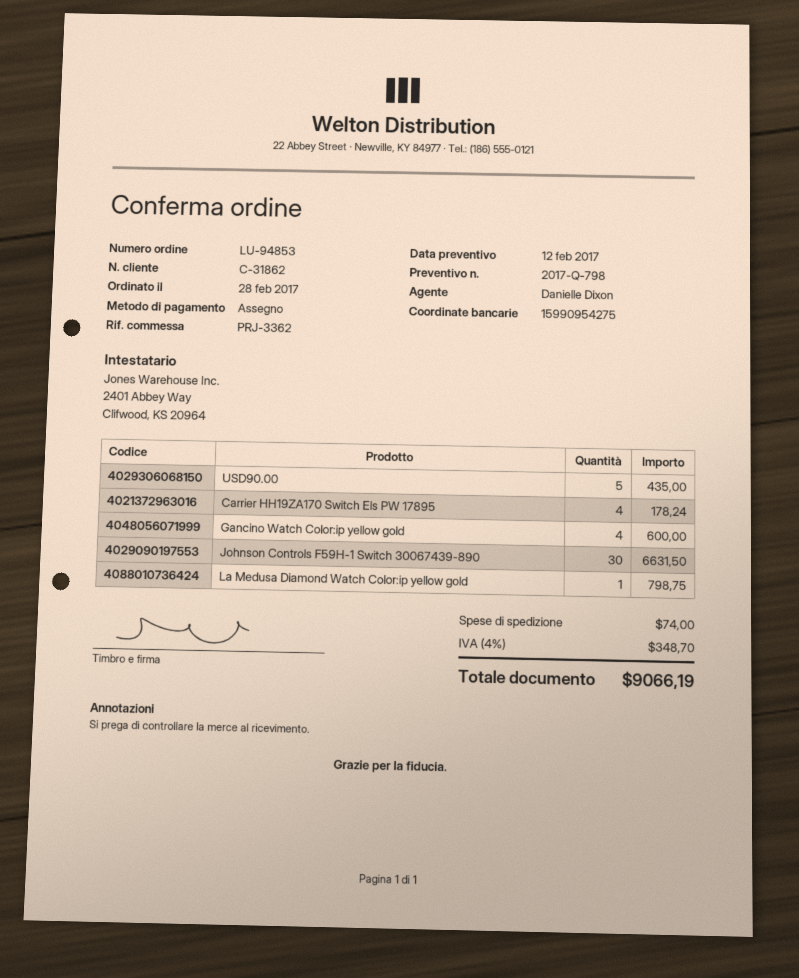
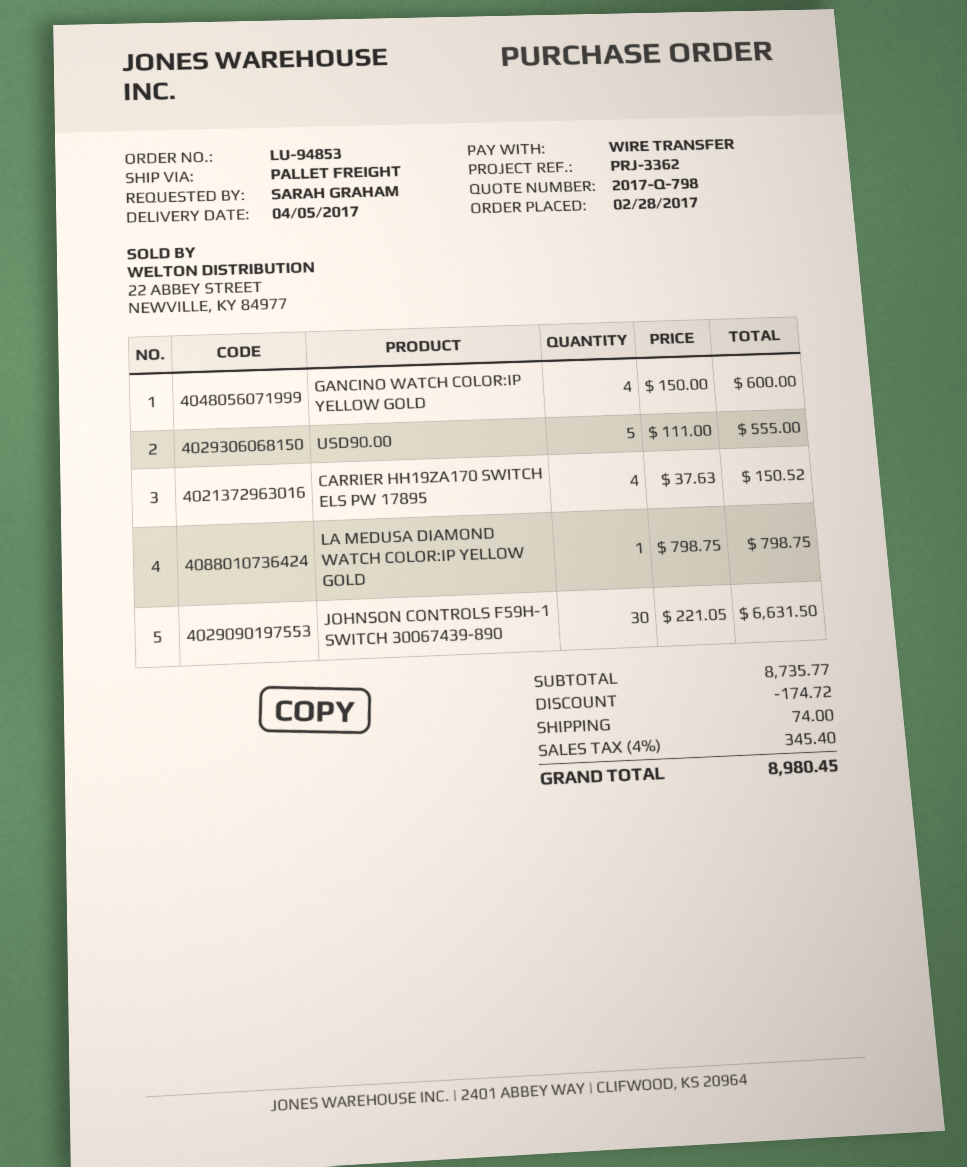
payment method: cheque -> bank transfer
USD90.00: 5 for 435.00 -> 5 for 555.00
Carrier HH19ZA170 Switch Els PW 17895: 4 for 178.24 -> 4 for 150.52
discount: none -> 174.72
tax: 4% = 348.70 -> 4% = 345.40
total: 9066.19 -> 8980.45

